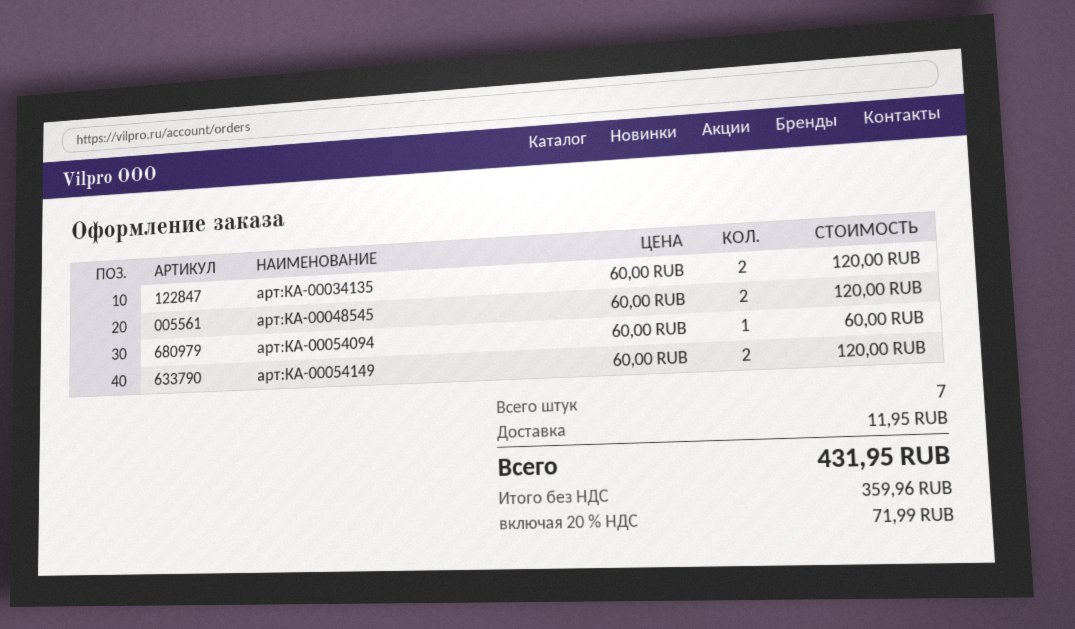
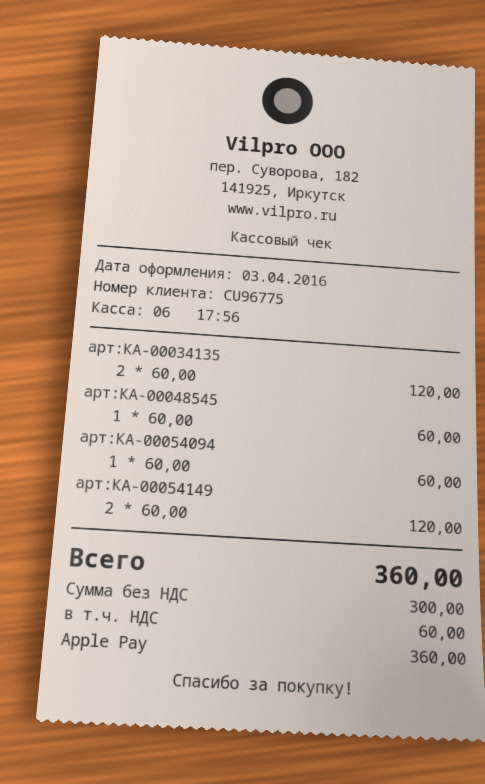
арт:КА-00048545: 2 x 60.00 = 120.00 -> 1 x 60.00 = 60.00
shipping: 11.95 -> none
net: 359.96 -> 300.00
tax: 71.99 -> 60.00
total: 431.95 -> 360.00

